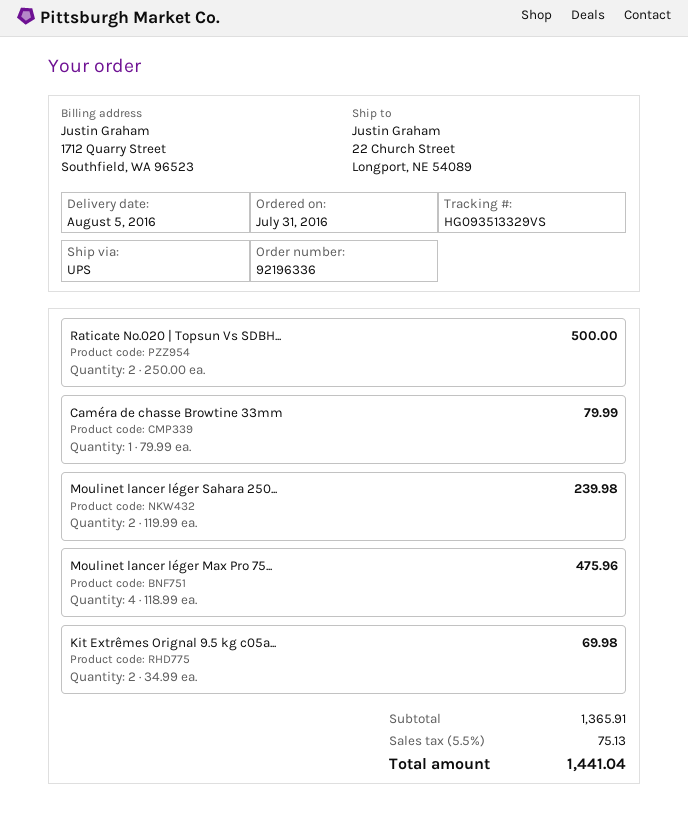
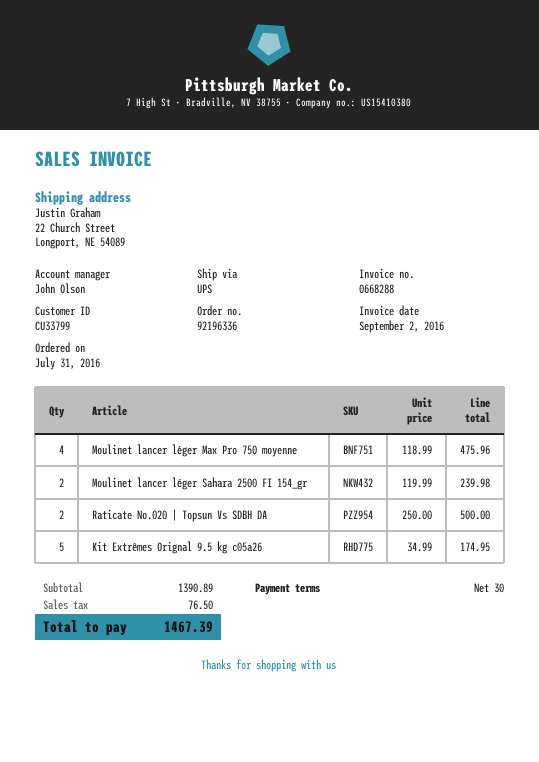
Caméra de chasse Browtine 33mm: 1 x 79.99 = 79.99 -> none
Kit Extrêmes Orignal 9.5 kg c05a...: 2 x 34.99 = 69.98 -> 5 x 34.99 = 174.95
subtotal: 1365.91 -> 1390.89
tax: 75.13 -> 76.50
total: 1441.04 -> 1467.39

